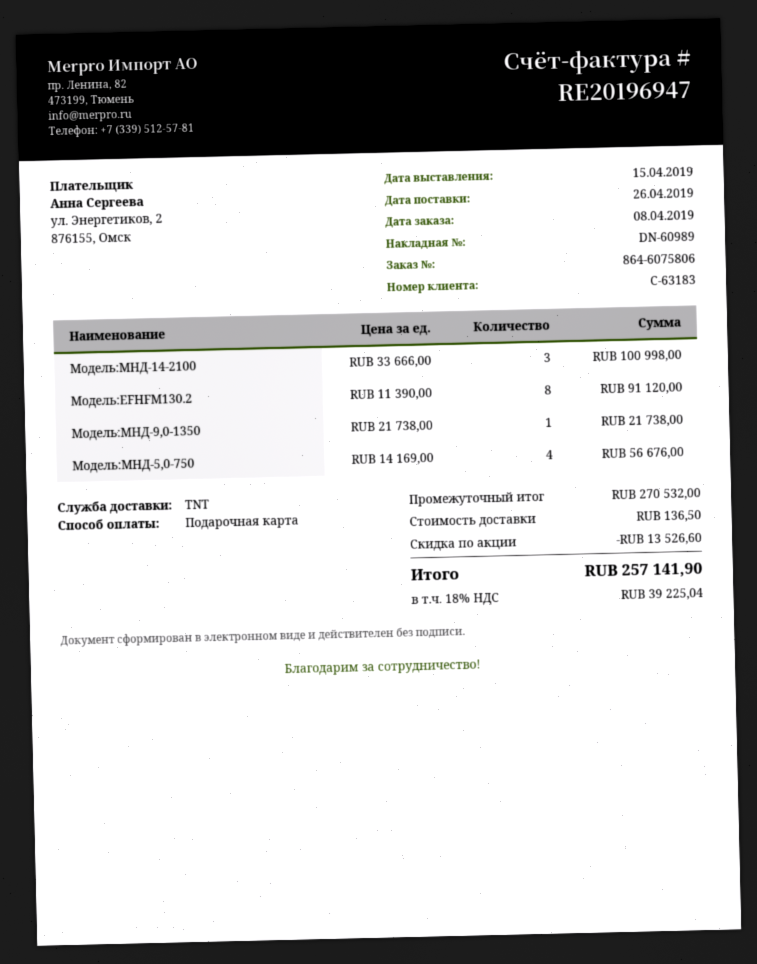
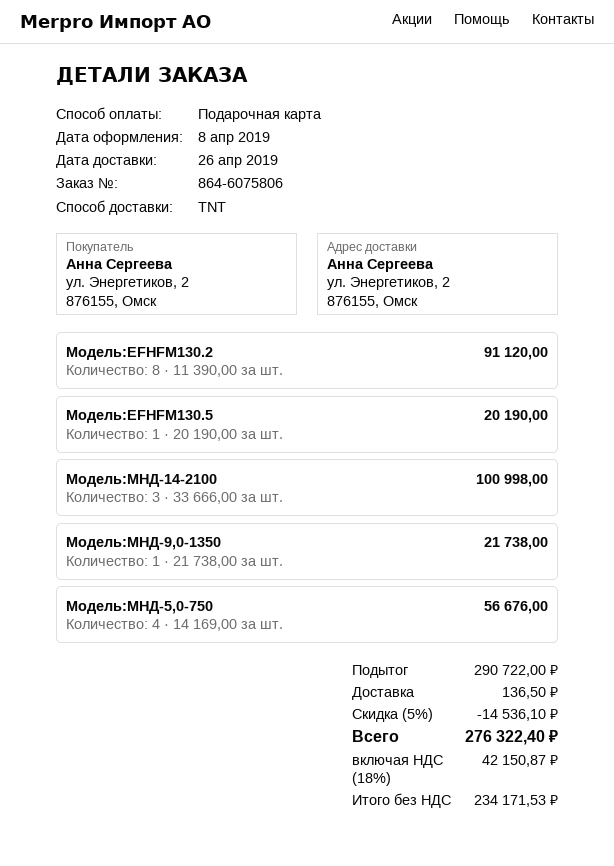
Модель:EFHFM130.5: none -> 1 x 20190.00 = 20190.00
subtotal: 270532.00 -> 290722.00
discount: 13526.60 -> 14536.10
tax: 18% = 39225.04 -> 18% = 42150.87
total: 257141.90 -> 276322.40

